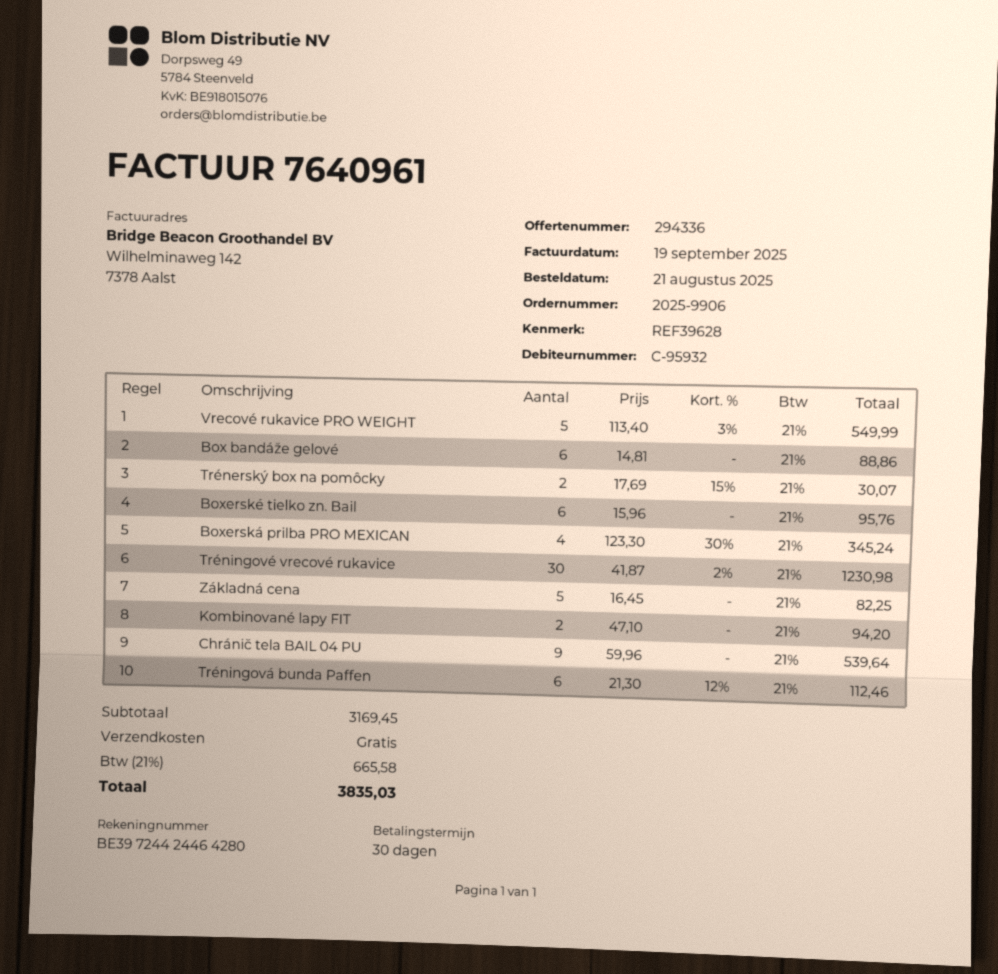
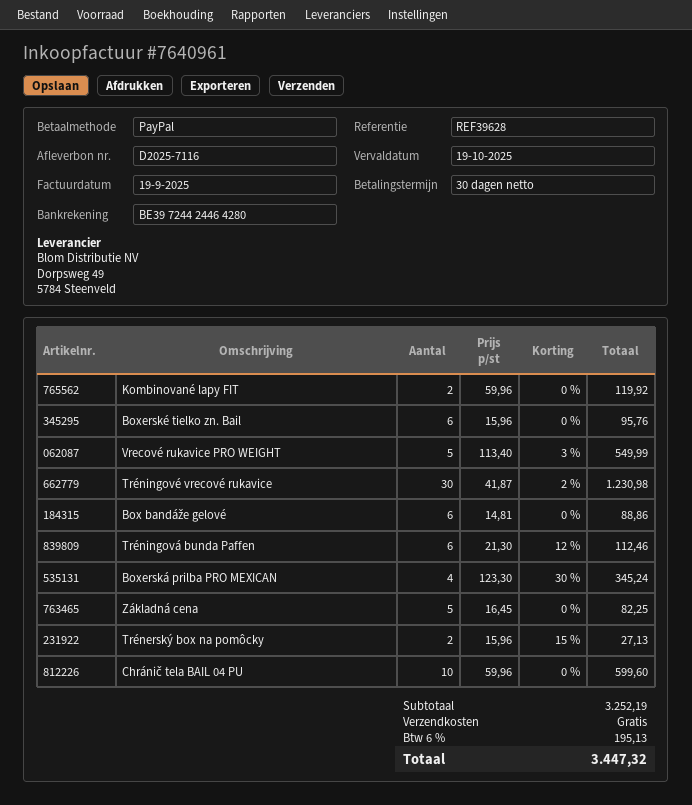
Trénerský box na pomôcky: 2 x 17.69 - 15% = 30.07 -> 2 x 15.96 - 15% = 27.13
Kombinované lapy FIT: 2 x 47.10 = 94.20 -> 2 x 59.96 = 119.92
Chránič tela BAIL 04 PU: 9 x 59.96 = 539.64 -> 10 x 59.96 = 599.60
subtotal: 3169.45 -> 3252.19
tax: 21% = 665.58 -> 6% = 195.13
total: 3835.03 -> 3447.32

